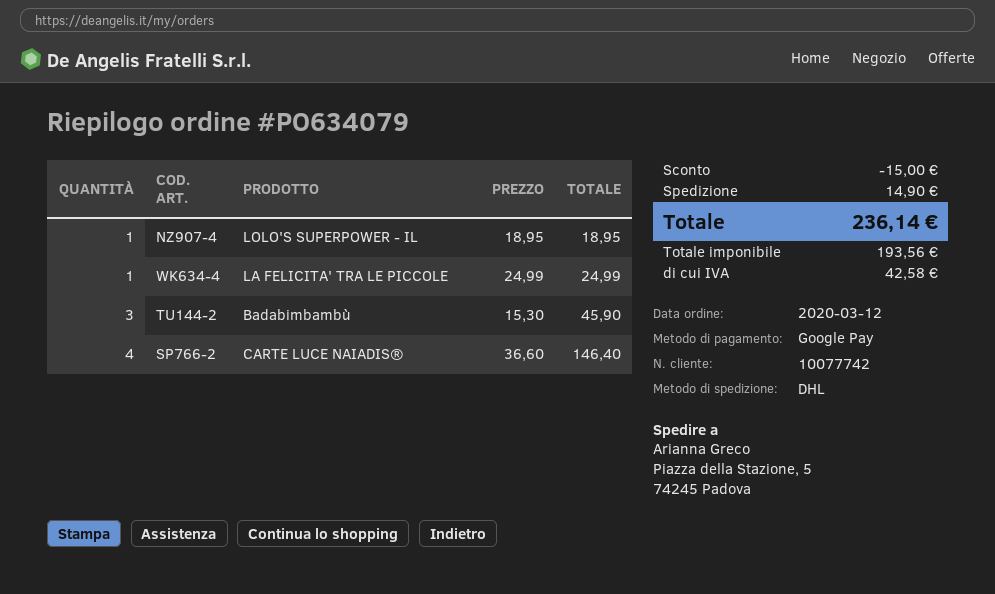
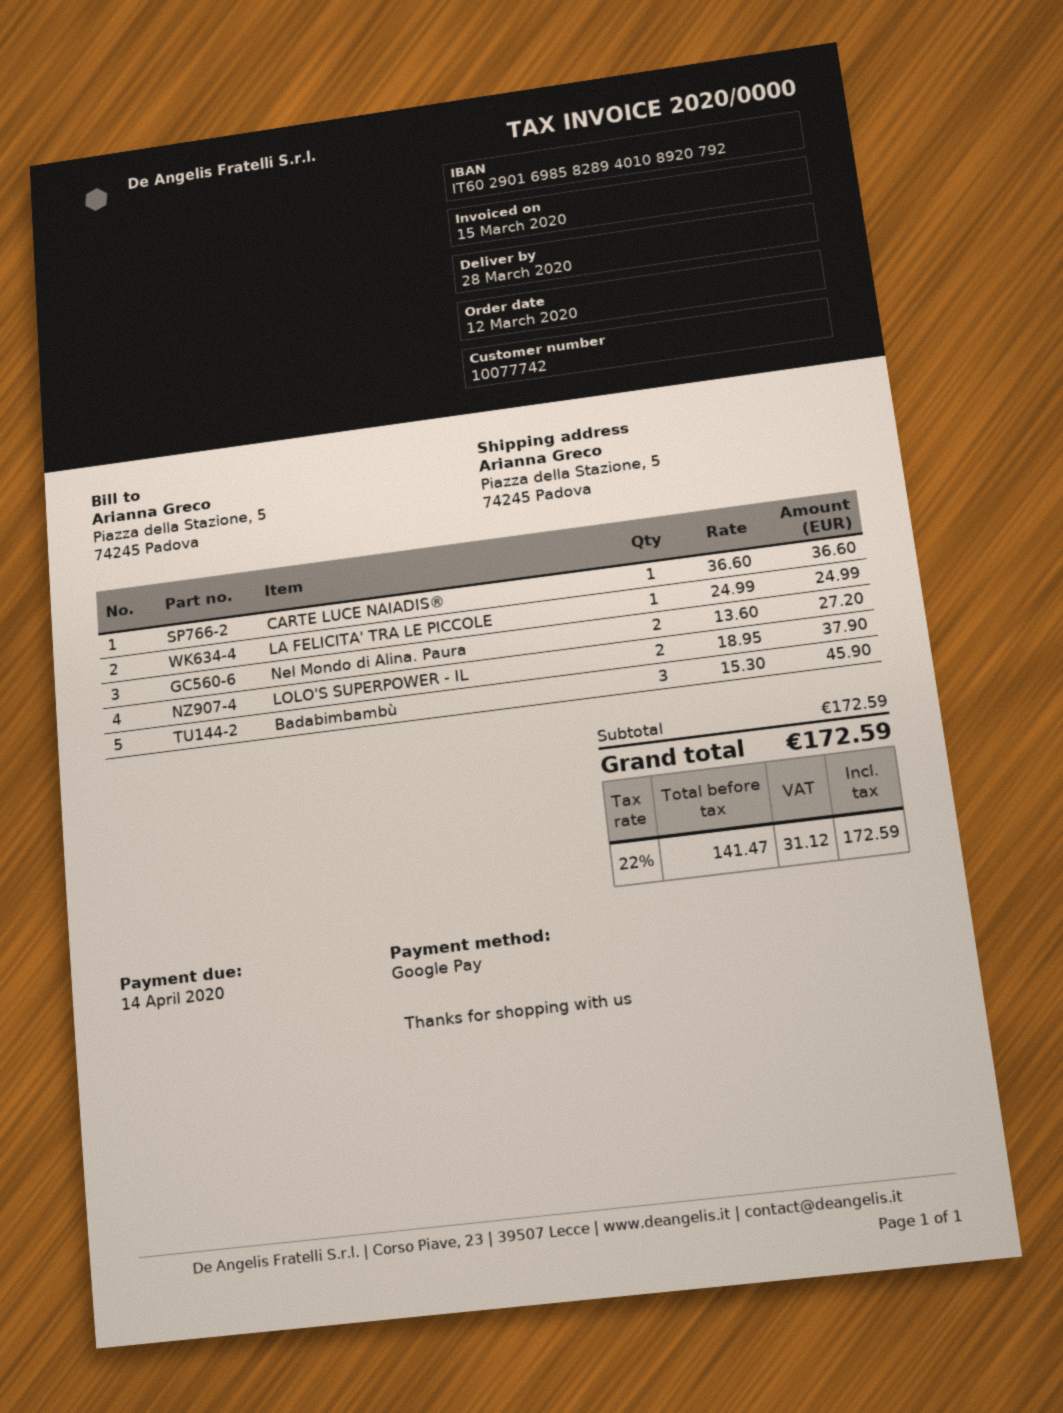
LOLO'S SUPERPOWER - IL: 1 x 18.95 = 18.95 -> 2 x 18.95 = 37.90
CARTE LUCE NAIADIS®: 4 x 36.60 = 146.40 -> 1 x 36.60 = 36.60
Nel Mondo di Alina. Paura: none -> 2 x 13.60 = 27.20
discount: 15.00 -> none
shipping: 14.90 -> none
net: 193.56 -> 141.47
tax: 42.58 -> 31.12
total: 236.14 -> 172.59

